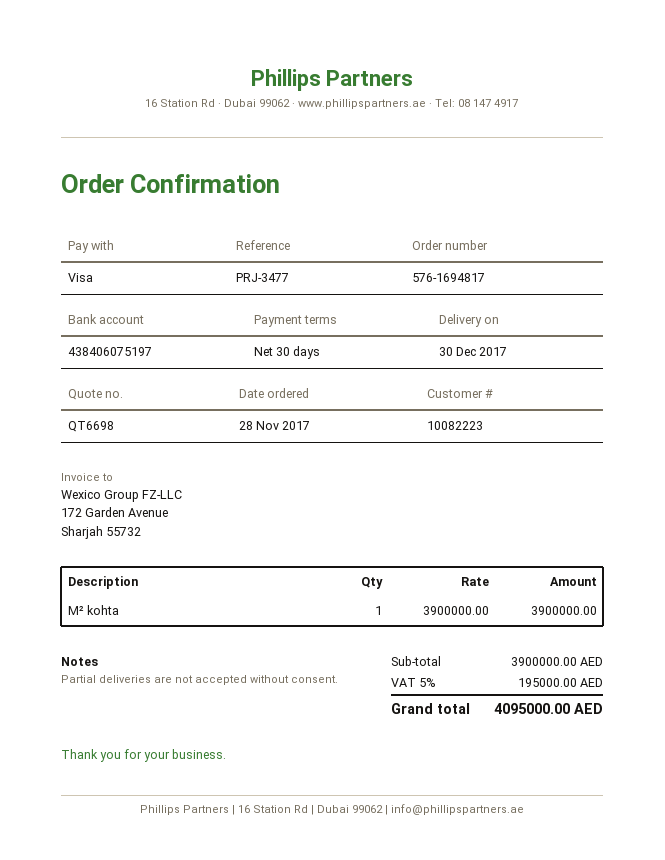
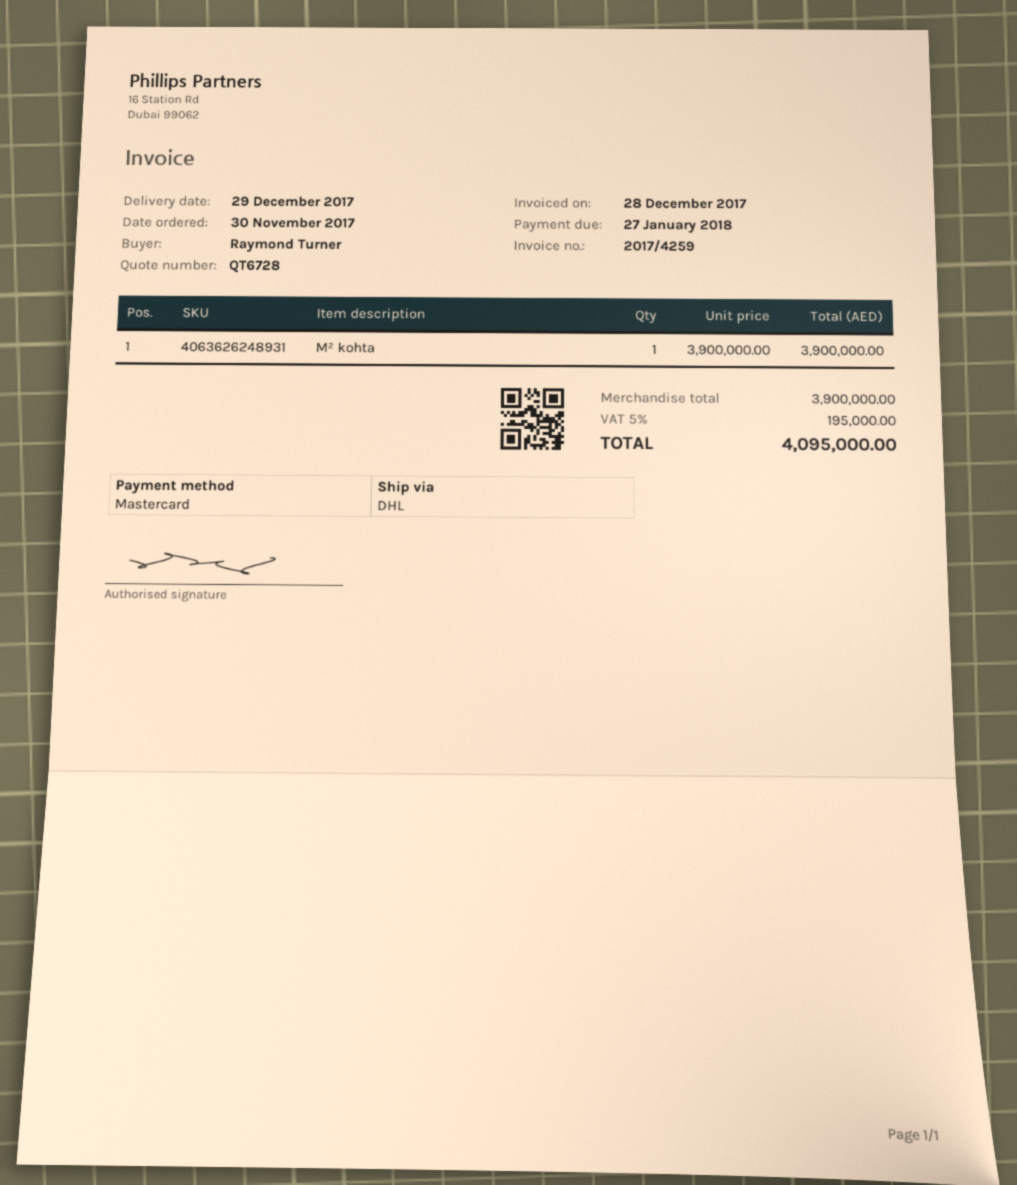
quote number: QT6698 -> QT6728
order date: 2017-11-28 -> 2017-11-30
delivery date: 2017-12-30 -> 2017-12-29
payment method: Visa -> Mastercard

